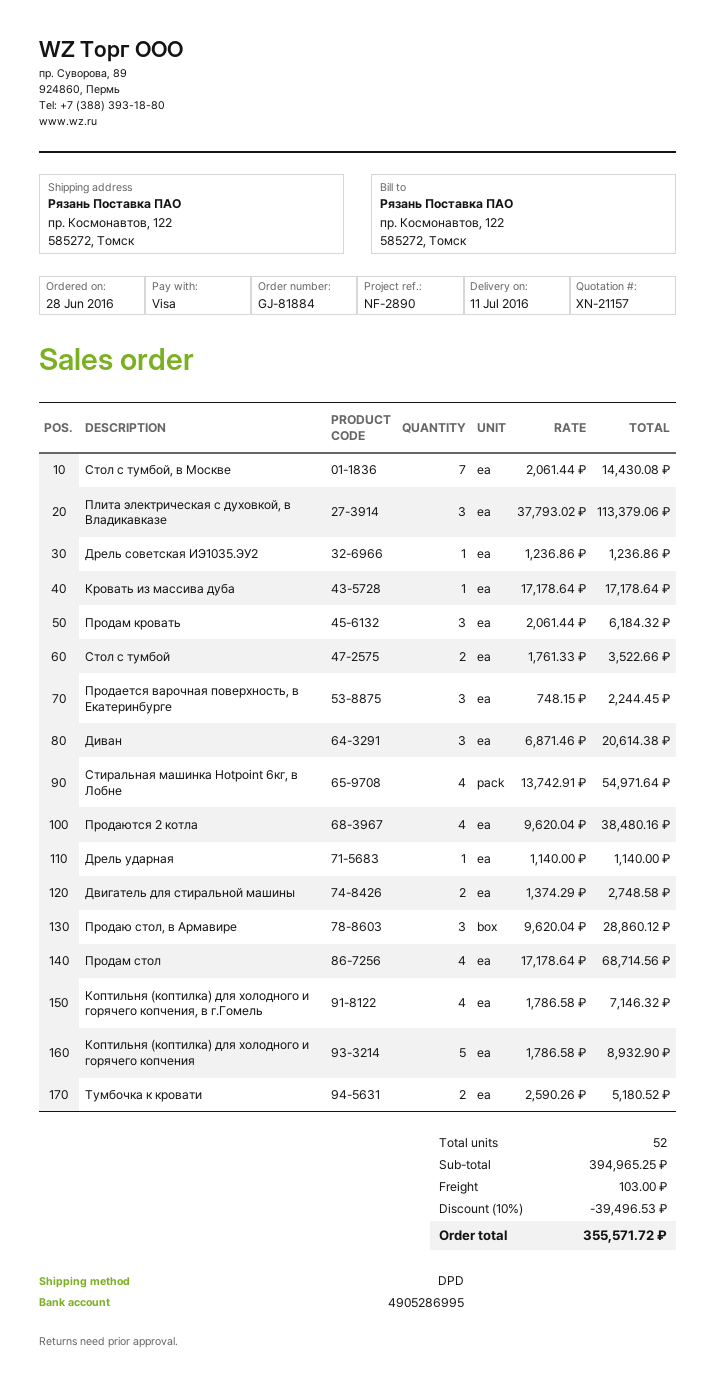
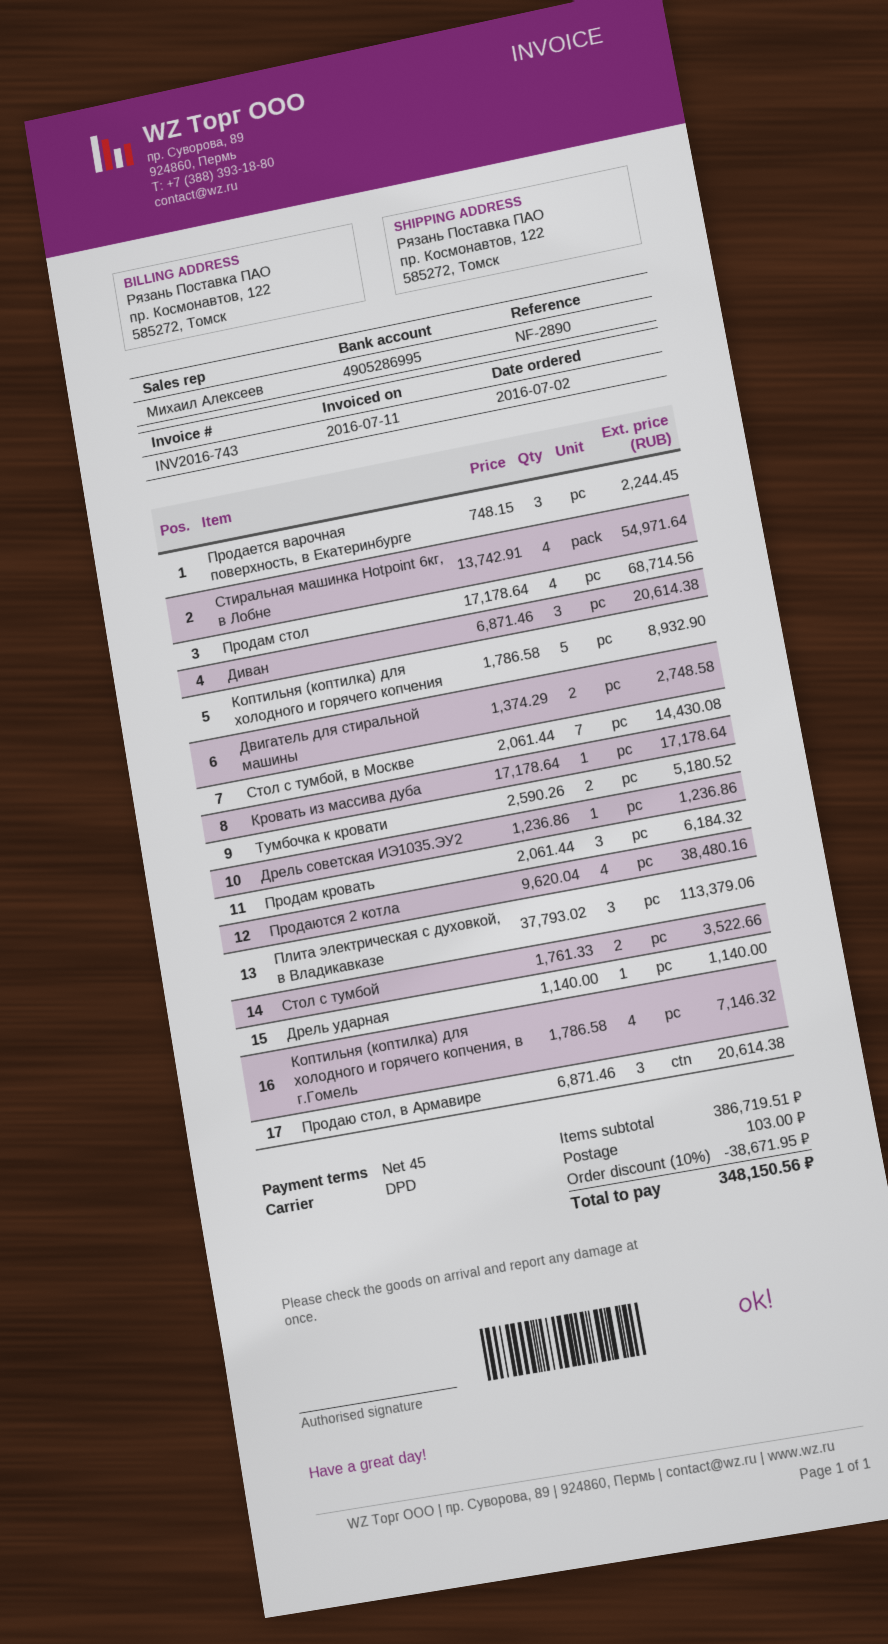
order date: 2016-06-28 -> 2016-07-02
Продаю стол, в Армавире: 3 x 9620.04 = 28860.12 -> 3 x 6871.46 = 20614.38
subtotal: 394965.25 -> 386719.51
discount: 10% = 39496.53 -> 10% = 38671.95
total: 355571.72 -> 348150.56

